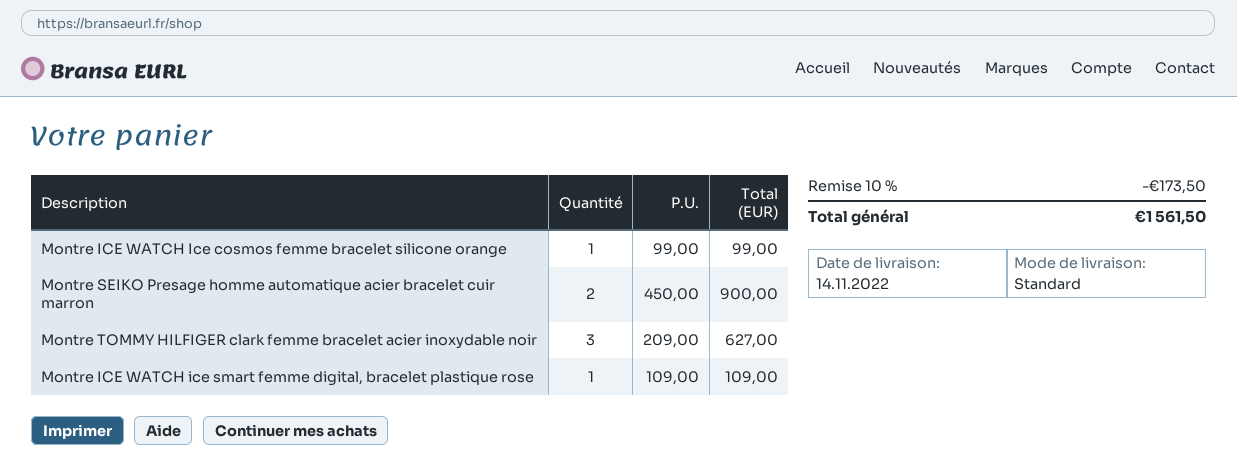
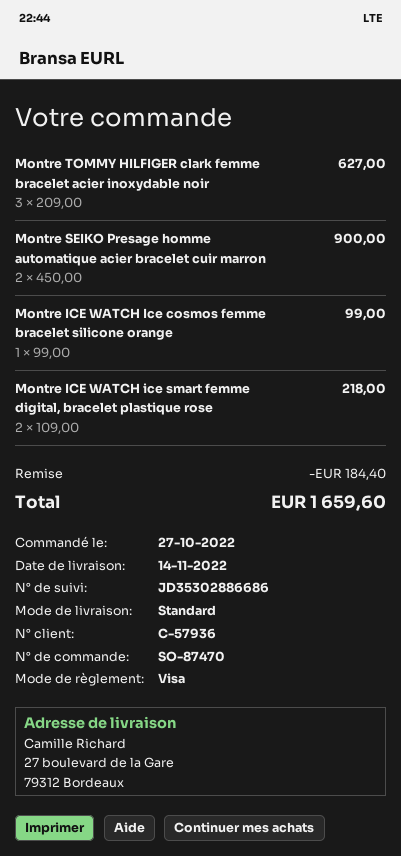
Montre ICE WATCH ice smart femme digital, bracelet plastique rose: 1 x 109.00 = 109.00 -> 2 x 109.00 = 218.00
discount: 173.50 -> 184.40
total: 1561.50 -> 1659.60

